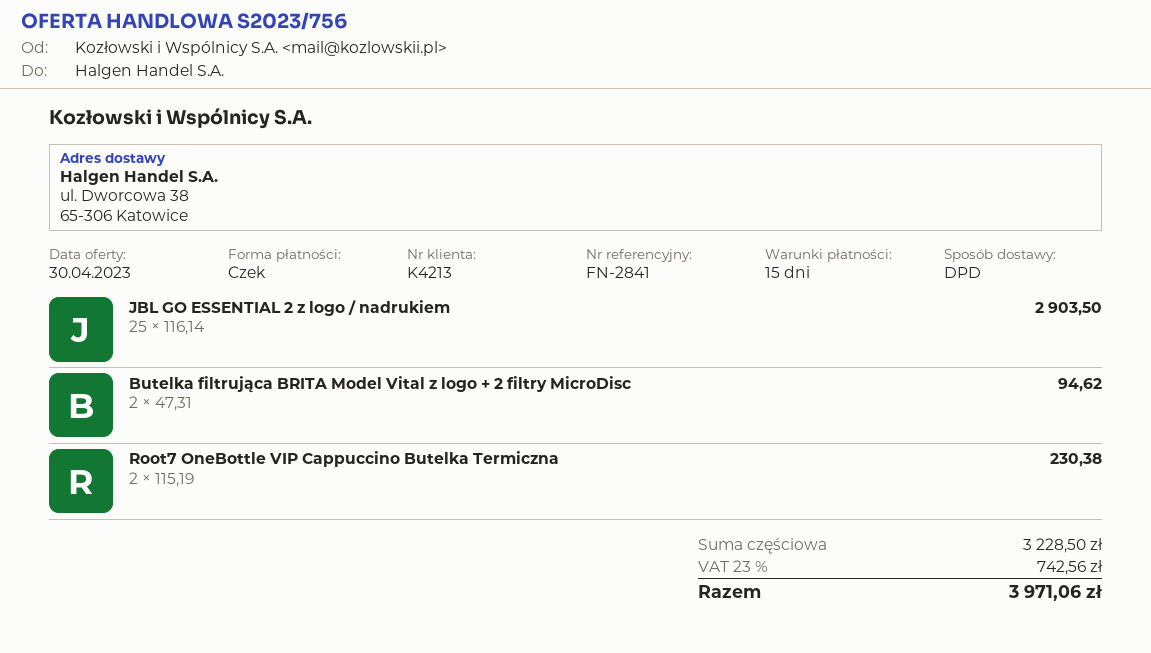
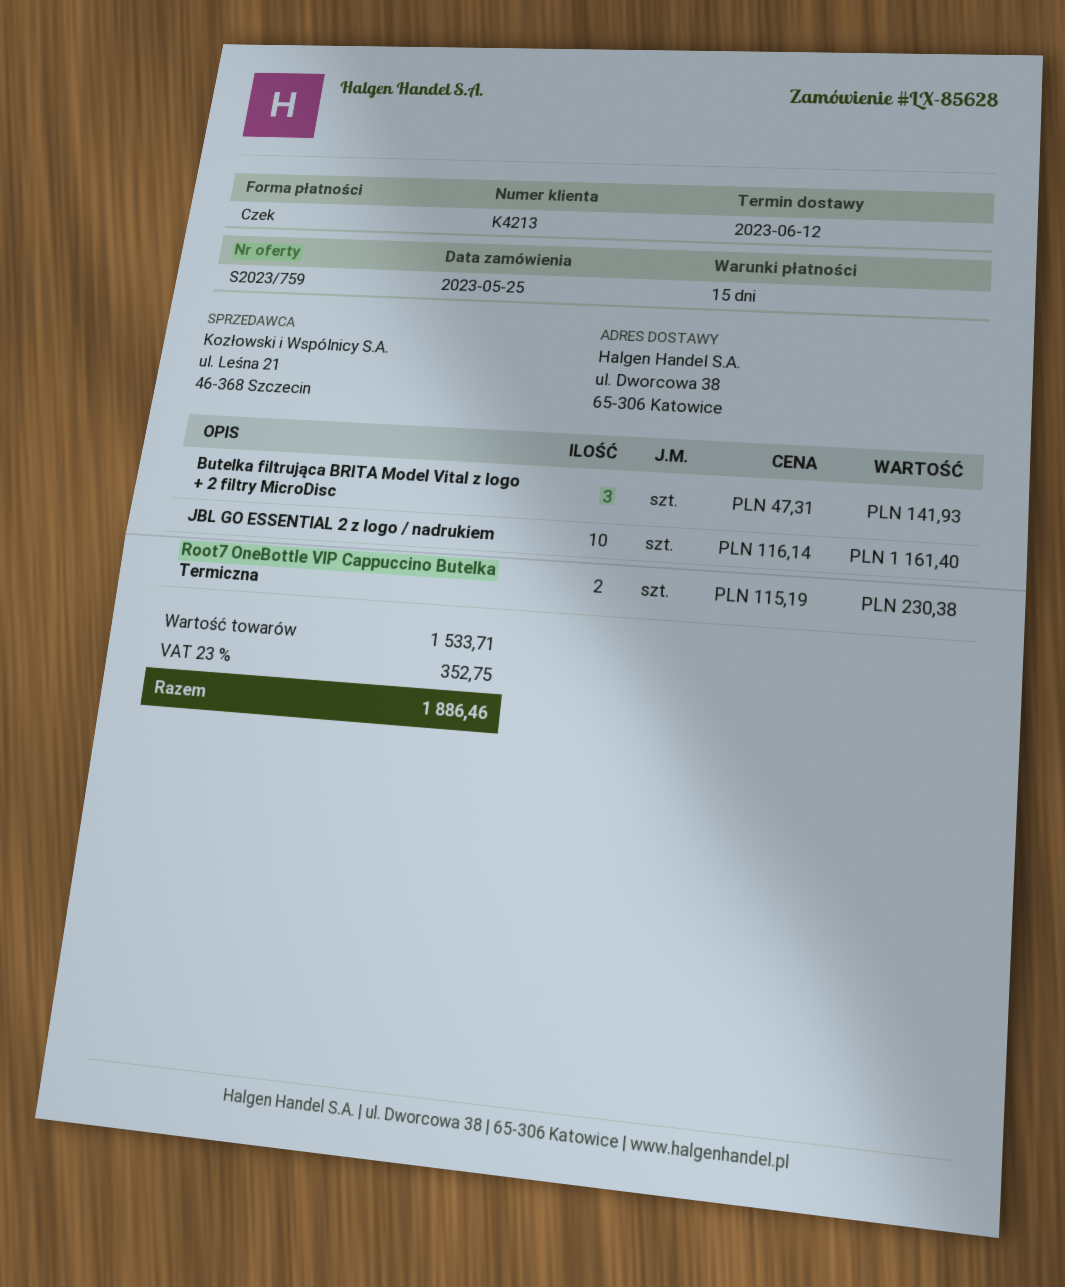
quote number: S2023/756 -> S2023/759
JBL GO ESSENTIAL 2 z logo / nadrukiem: 25 x 116.14 = 2903.50 -> 10 x 116.14 = 1161.40
Butelka filtrująca BRITA Model Vital z logo + 2 filtry MicroDisc: 2 x 47.31 = 94.62 -> 3 x 47.31 = 141.93
subtotal: 3228.50 -> 1533.71
tax: 23% = 742.56 -> 23% = 352.75
total: 3971.06 -> 1886.46

